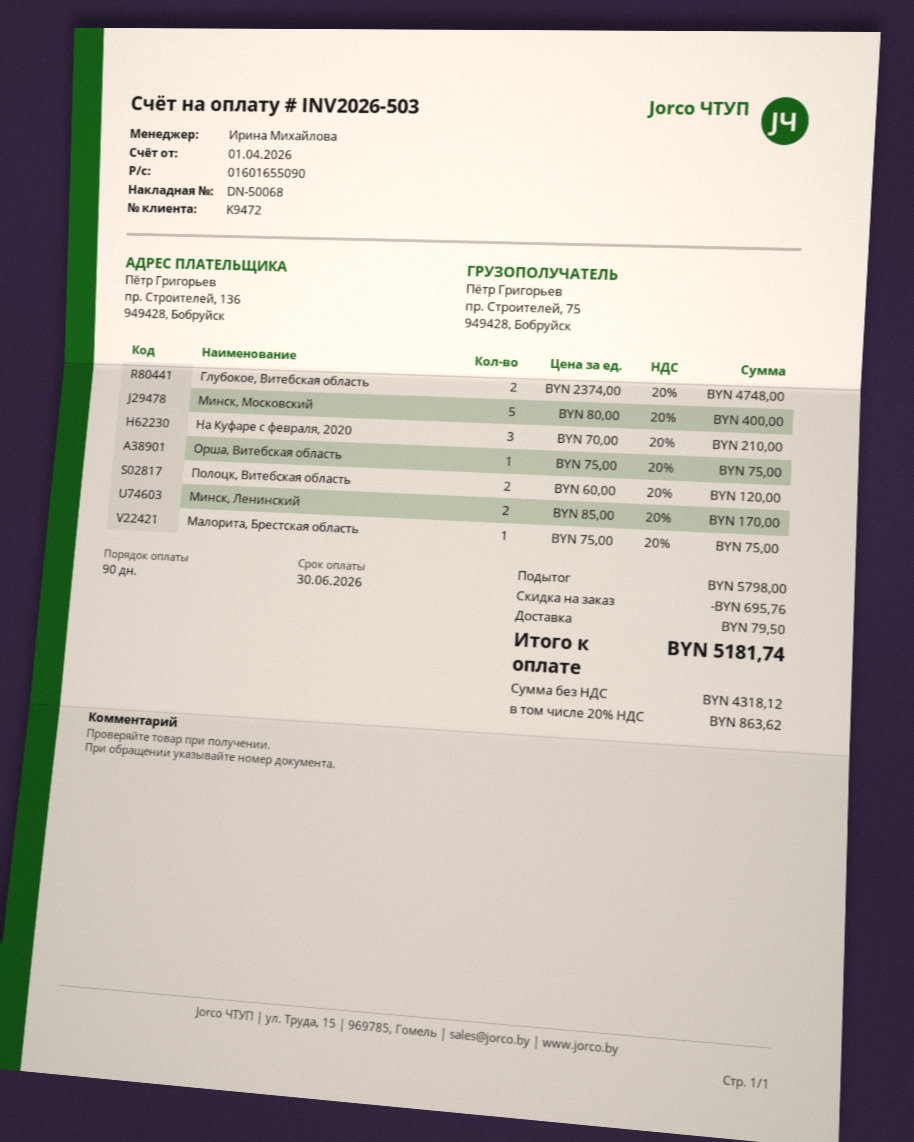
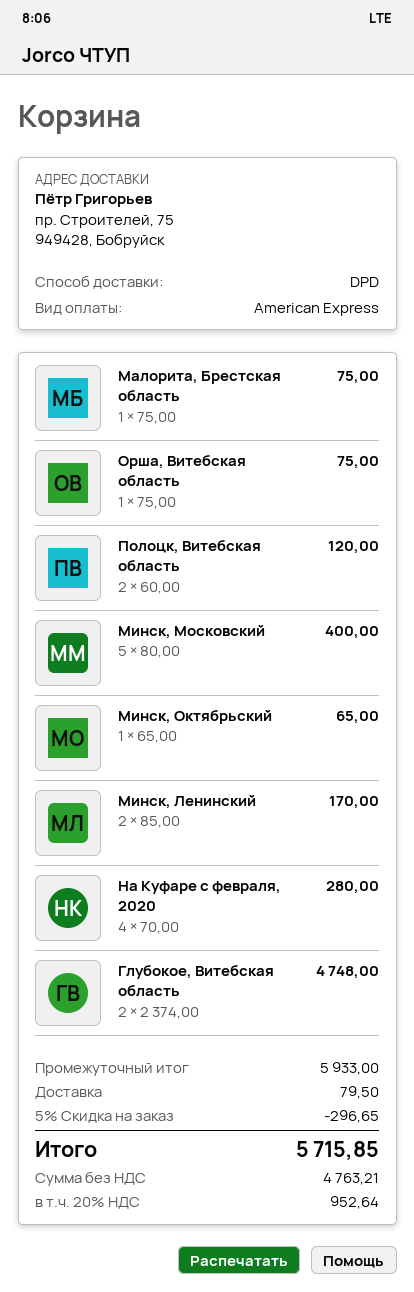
На Куфаре с февраля, 2020: 3 x 70.00 = 210.00 -> 4 x 70.00 = 280.00
Минск, Октябрьский: none -> 1 x 65.00 = 65.00
subtotal: 5798.00 -> 5933.00
discount: 695.76 -> 296.65
net: 4318.12 -> 4763.21
tax: 20% = 863.62 -> 20% = 952.64
total: 5181.74 -> 5715.85

